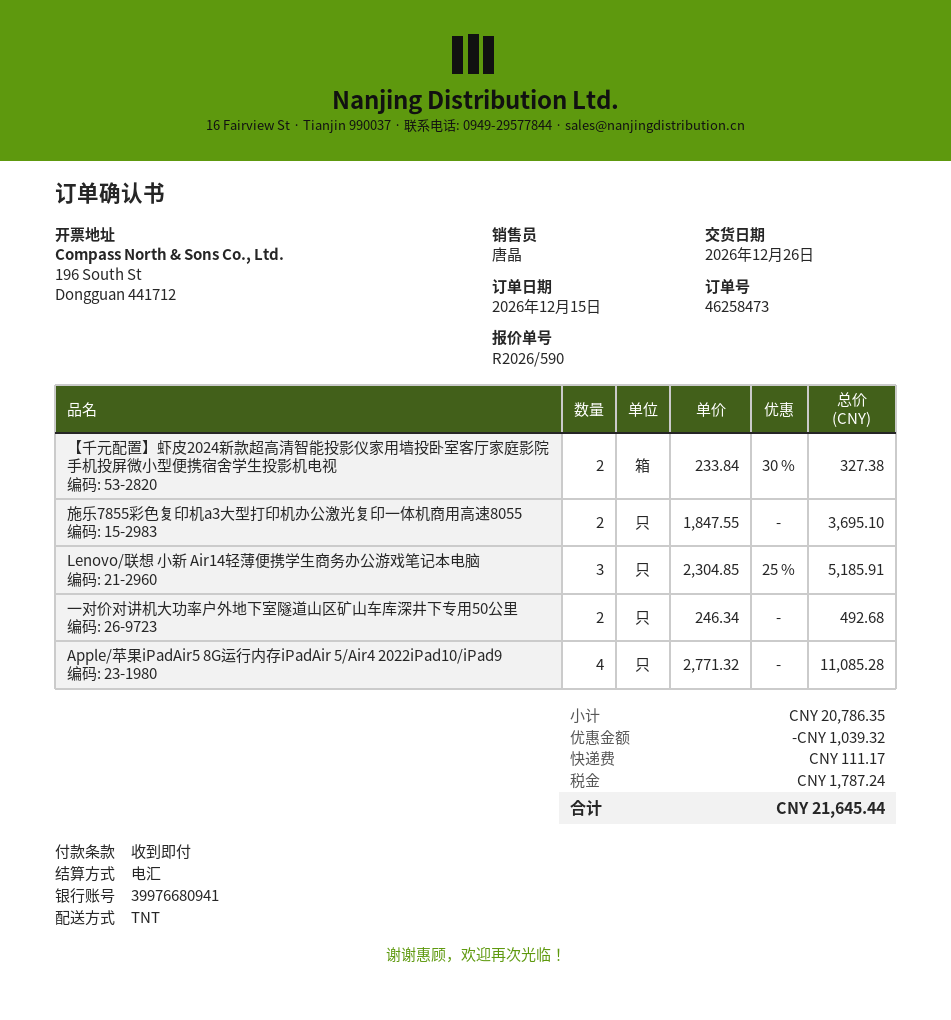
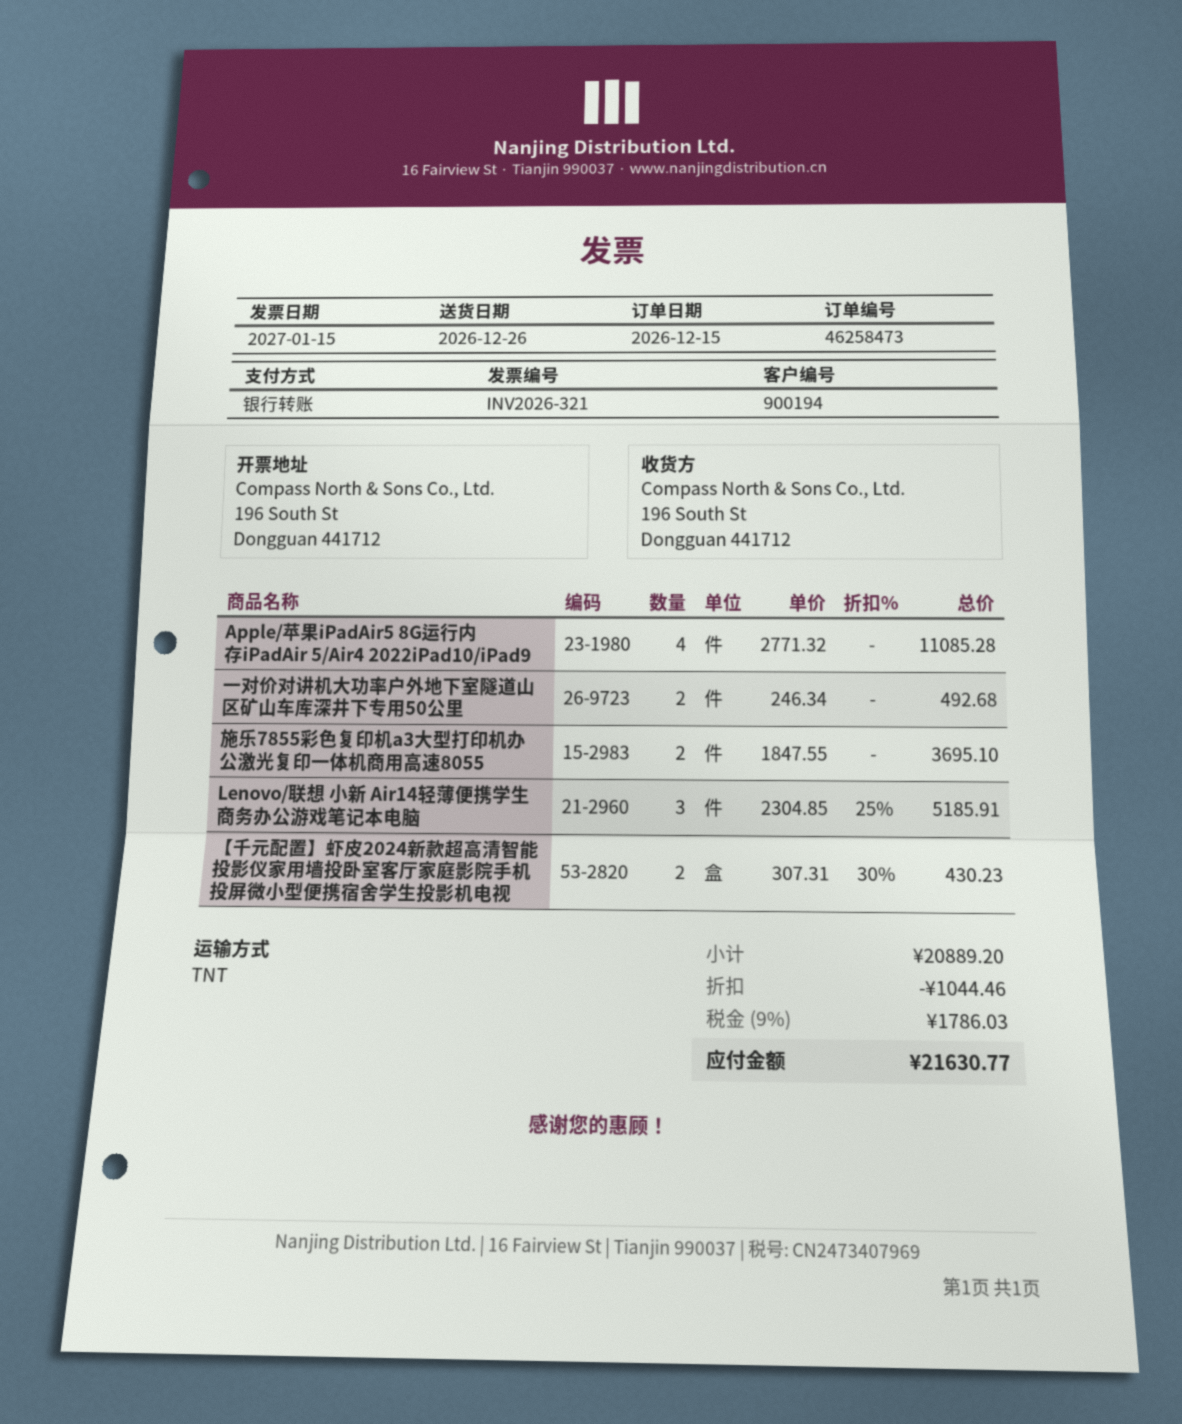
【千元配置】虾皮2024新款超高清智能投影仪家用墙投卧室客厅家庭影院手机投屏微小型便携宿舍学生投影机电视: 2 x 233.84 - 30% = 327.38 -> 2 x 307.31 - 30% = 430.23
subtotal: 20786.35 -> 20889.20
discount: 1039.32 -> 1044.46
shipping: 111.17 -> none
tax: 1787.24 -> 1786.03
total: 21645.44 -> 21630.77

